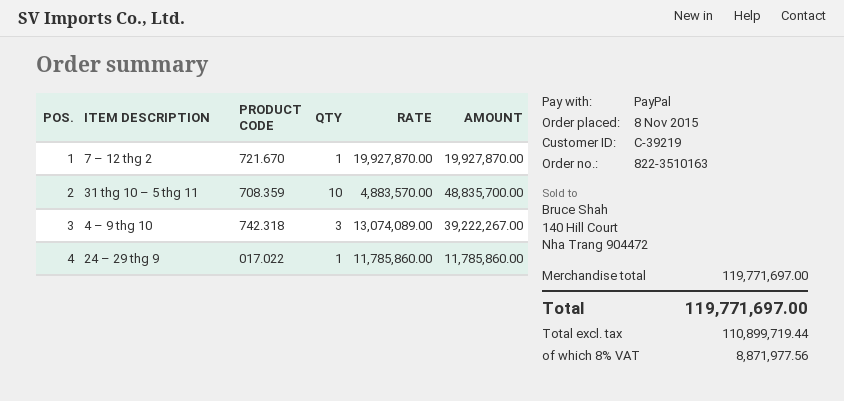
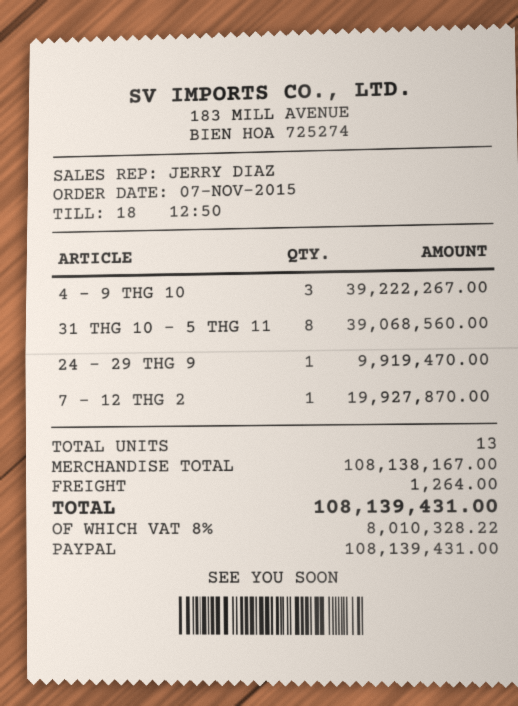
order date: 2015-11-08 -> 2015-11-07
31 thg 10 – 5 thg 11: 10 for 48835700.00 -> 8 for 39068560.00
24 – 29 thg 9: 1 for 11785860.00 -> 1 for 9919470.00
subtotal: 119771697.00 -> 108138167.00
shipping: none -> 1264.00
tax: 8% = 8871977.56 -> 8% = 8010328.22
total: 119771697.00 -> 108139431.00

